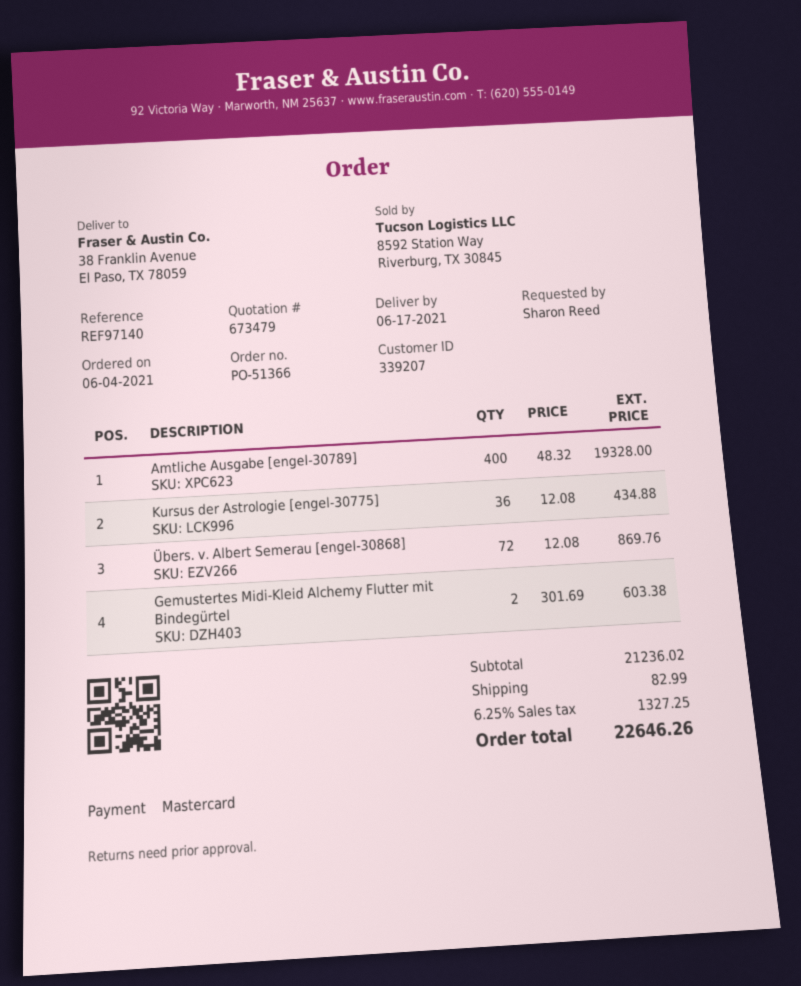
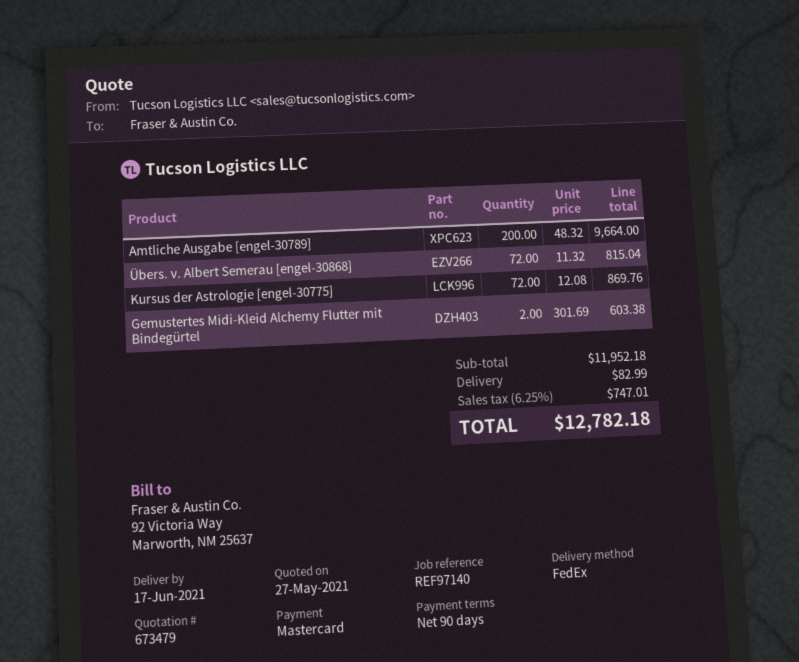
Amtliche Ausgabe [engel-30789]: 400 x 48.32 = 19328.00 -> 200 x 48.32 = 9664.00
Kursus der Astrologie [engel-30775]: 36 x 12.08 = 434.88 -> 72 x 12.08 = 869.76
Übers. v. Albert Semerau [engel-30868]: 72 x 12.08 = 869.76 -> 72 x 11.32 = 815.04
subtotal: 21236.02 -> 11952.18
tax: 6.25% = 1327.25 -> 6.25% = 747.01
total: 22646.26 -> 12782.18

